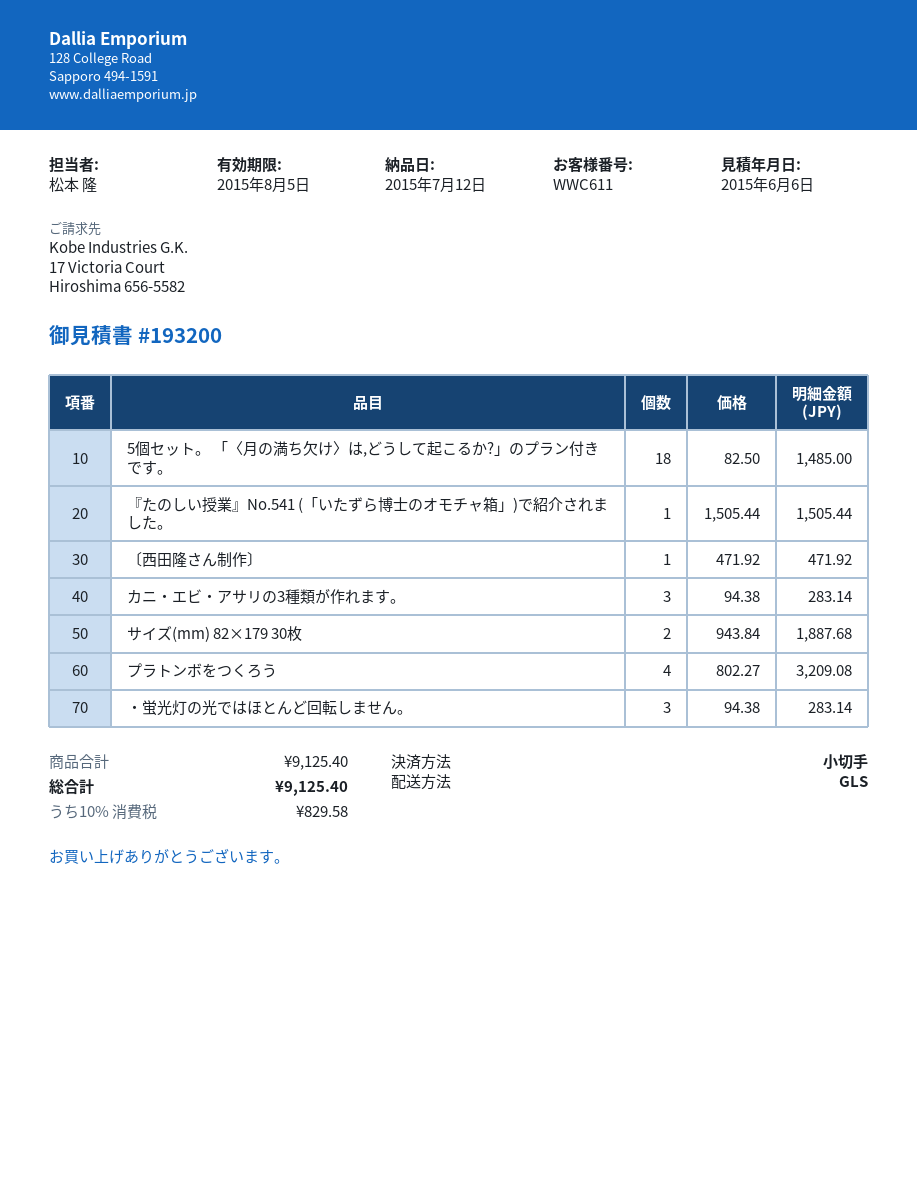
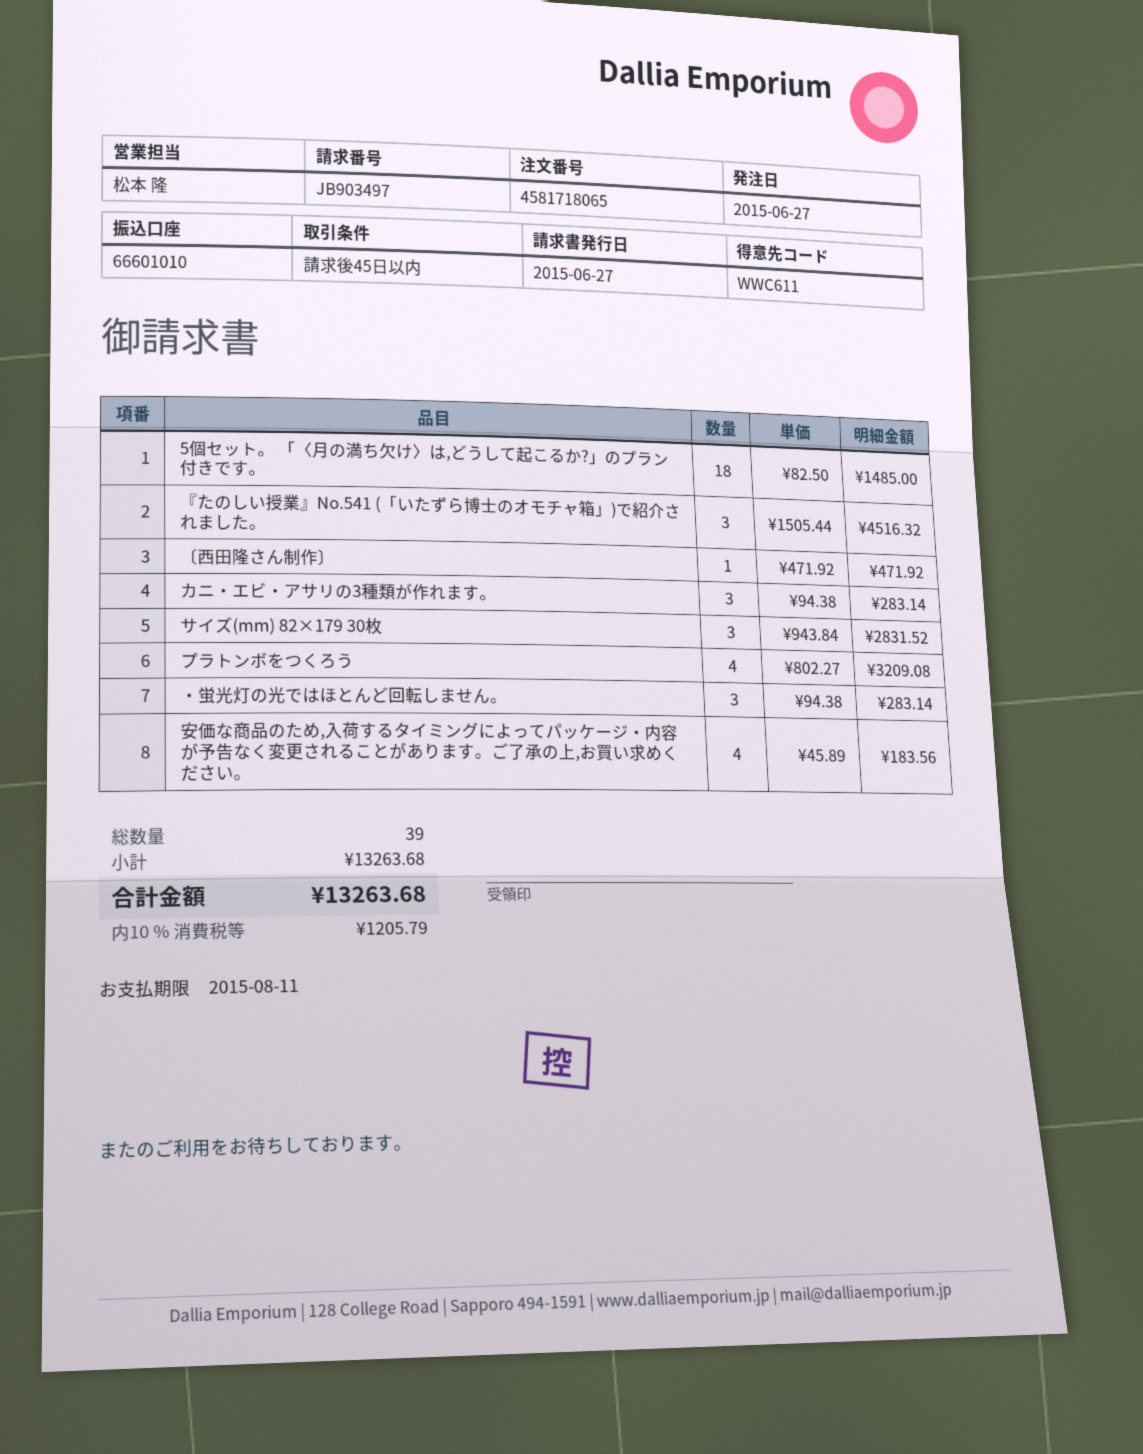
『たのしい授業』No.541 (「いたずら博士のオモチャ箱」)で紹介されました。: 1 x 1505.44 = 1505.44 -> 3 x 1505.44 = 4516.32
サイズ(mm) 82×179 30枚: 2 x 943.84 = 1887.68 -> 3 x 943.84 = 2831.52
安価な商品のため,入荷するタイミングによってパッケージ・内容が予告なく変更されることがあります。ご了承の上,お買い求めください。: none -> 4 x 45.89 = 183.56
subtotal: 9125.40 -> 13263.68
tax: 10% = 829.58 -> 10% = 1205.79
total: 9125.40 -> 13263.68

